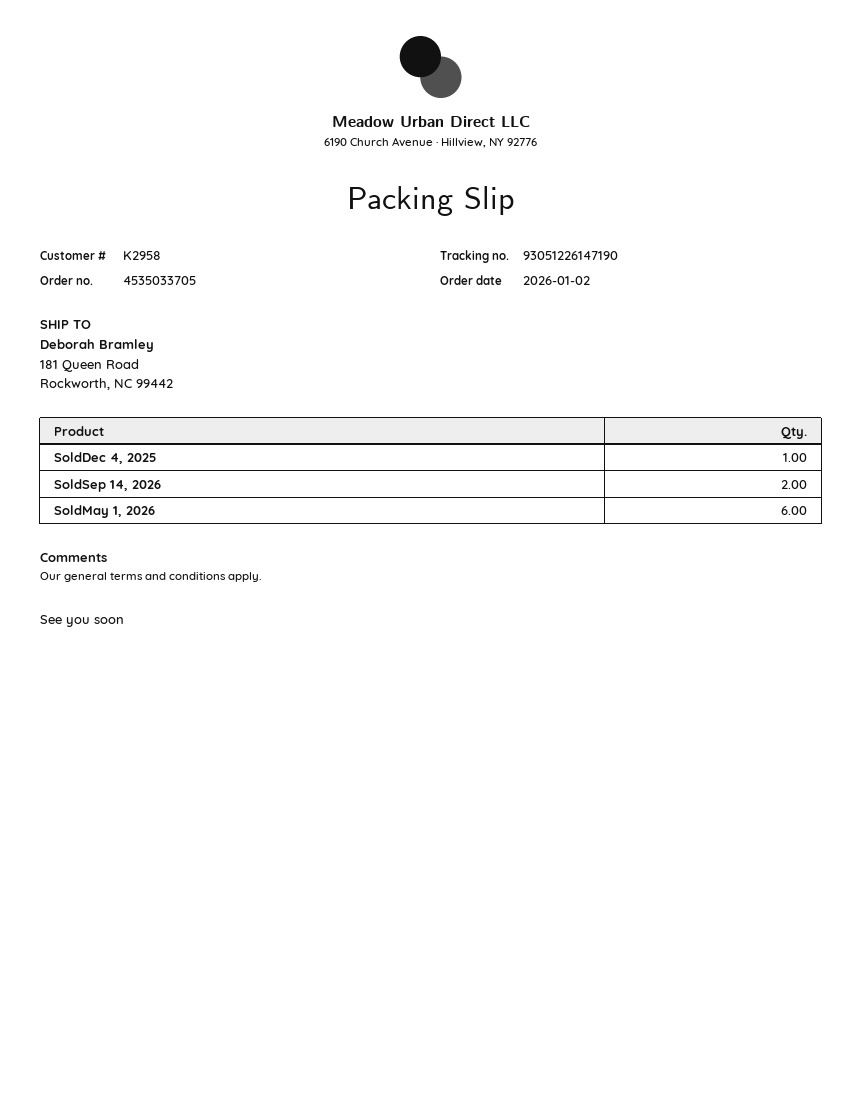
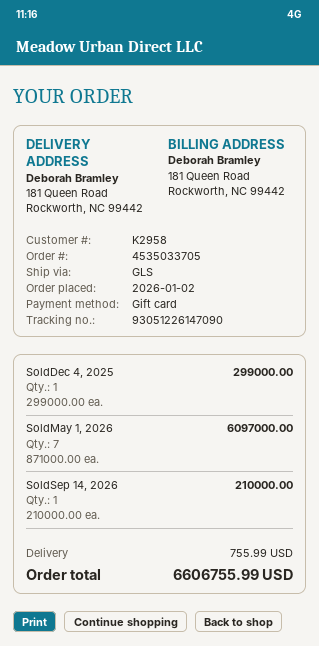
tracking number: 93051226147190 -> 93051226147090
SoldSep 14, 2026: 2 -> 1
SoldMay 1, 2026: 6 -> 7

